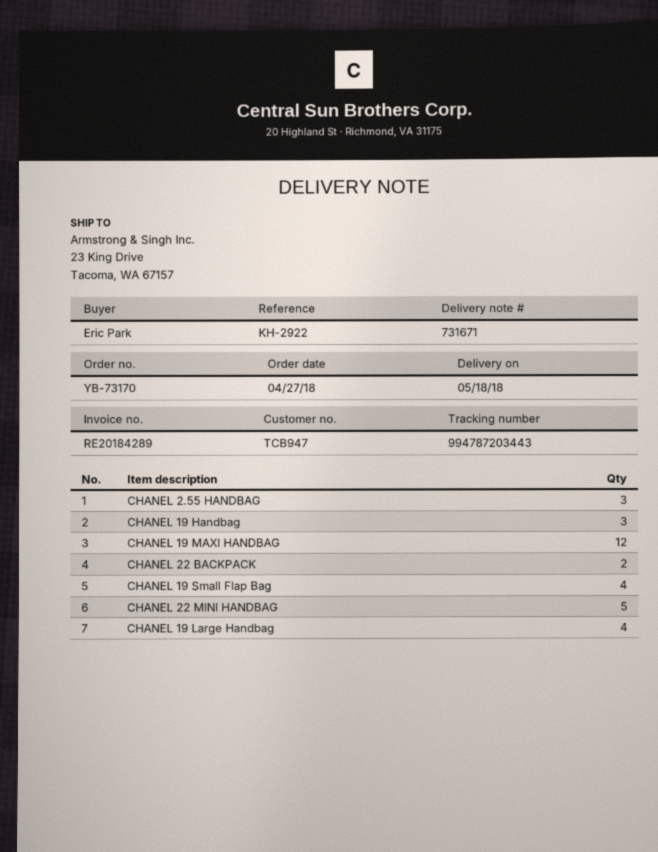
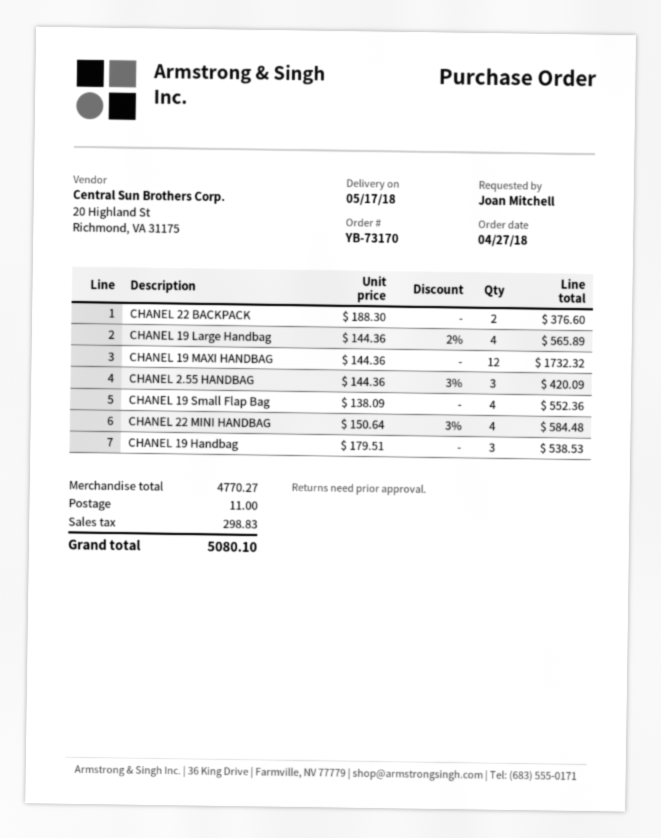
delivery date: 2018-05-18 -> 2018-05-17
ordered by: Eric Park -> Joan Mitchell
CHANEL 22 MINI HANDBAG: 5 -> 4

